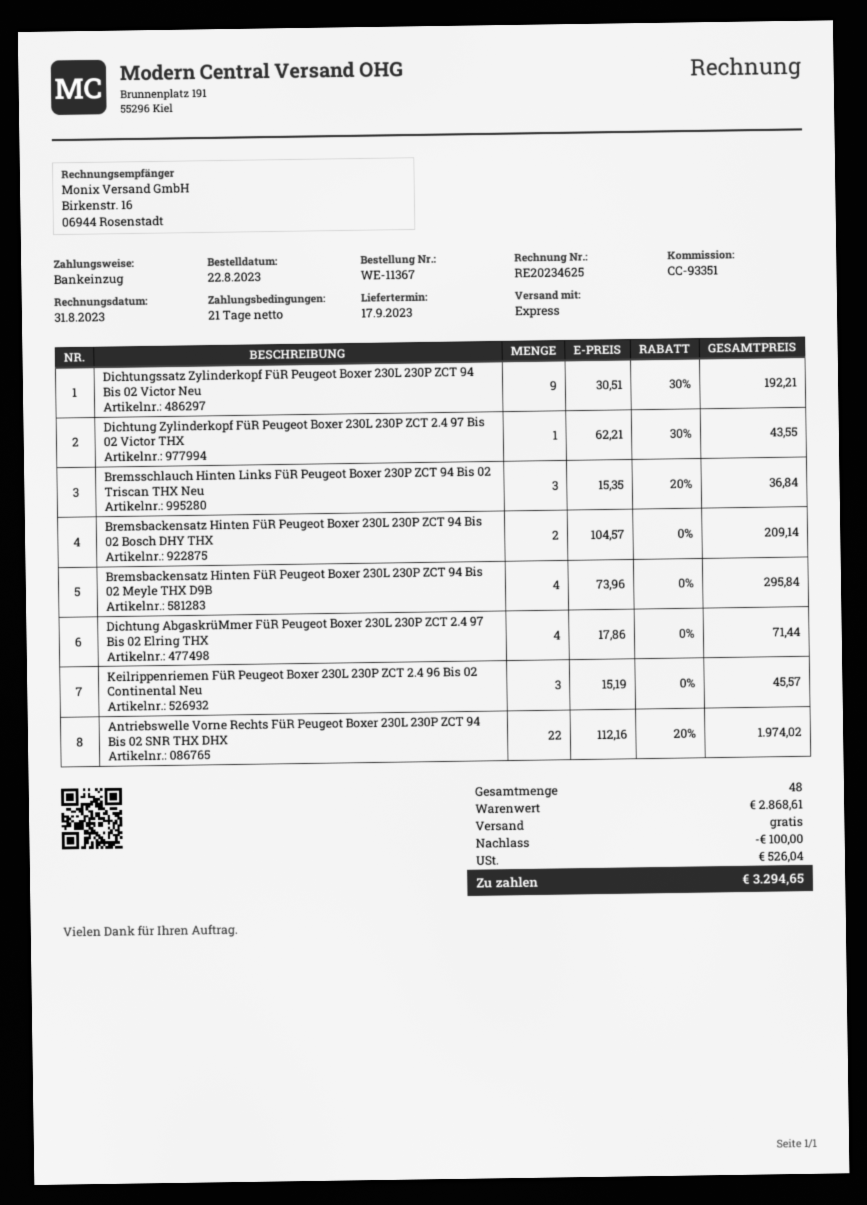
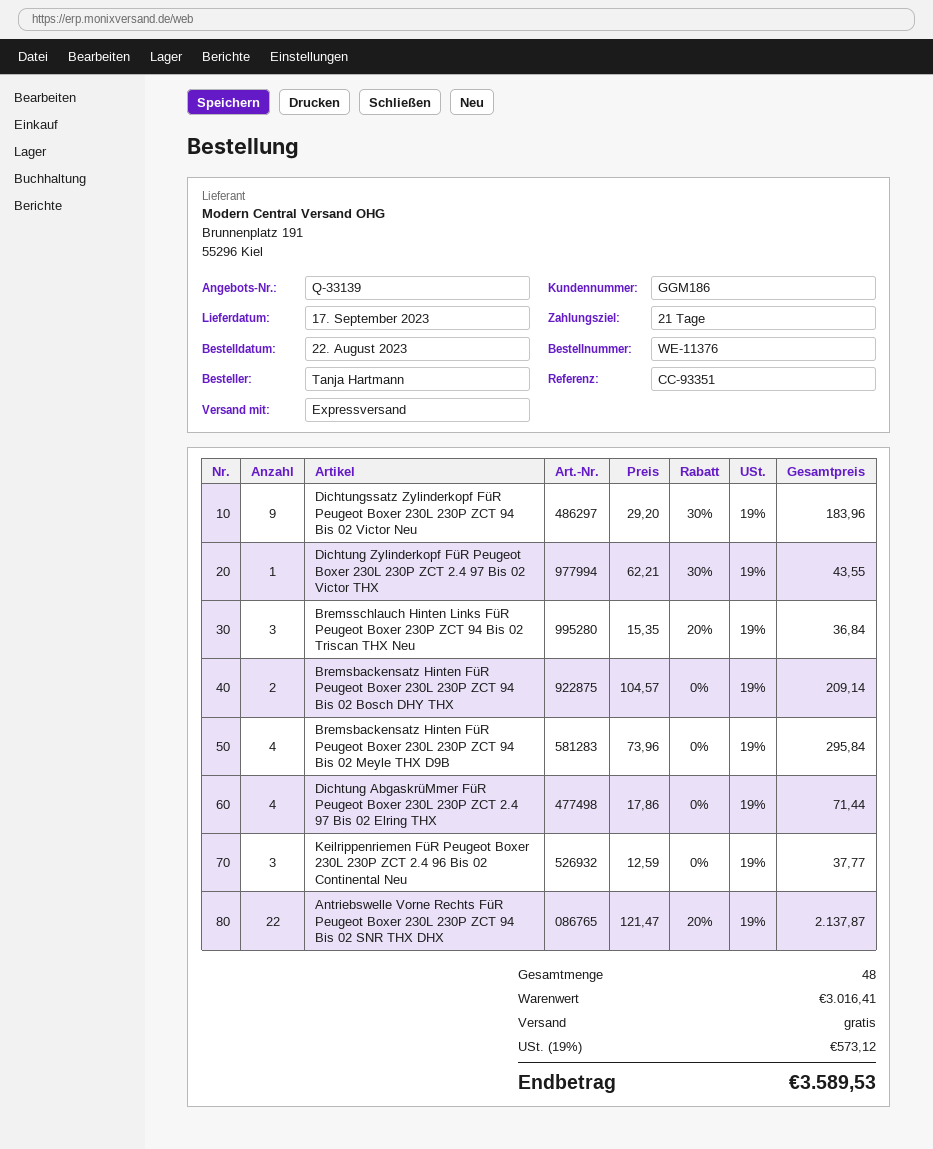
order number: WE-11367 -> WE-11376
Dichtungssatz Zylinderkopf FüR Peugeot Boxer 230L 230P ZCT 94 Bis 02 Victor Neu: 9 x 30.51 - 30% = 192.21 -> 9 x 29.20 - 30% = 183.96
Keilrippenriemen FüR Peugeot Boxer 230L 230P ZCT 2.4 96 Bis 02 Continental Neu: 3 x 15.19 = 45.57 -> 3 x 12.59 = 37.77
Antriebswelle Vorne Rechts FüR Peugeot Boxer 230L 230P ZCT 94 Bis 02 SNR THX DHX: 22 x 112.16 - 20% = 1974.02 -> 22 x 121.47 - 20% = 2137.87
subtotal: 2868.61 -> 3016.41
discount: 100.00 -> none
tax: 526.04 -> 573.12
total: 3294.65 -> 3589.53

